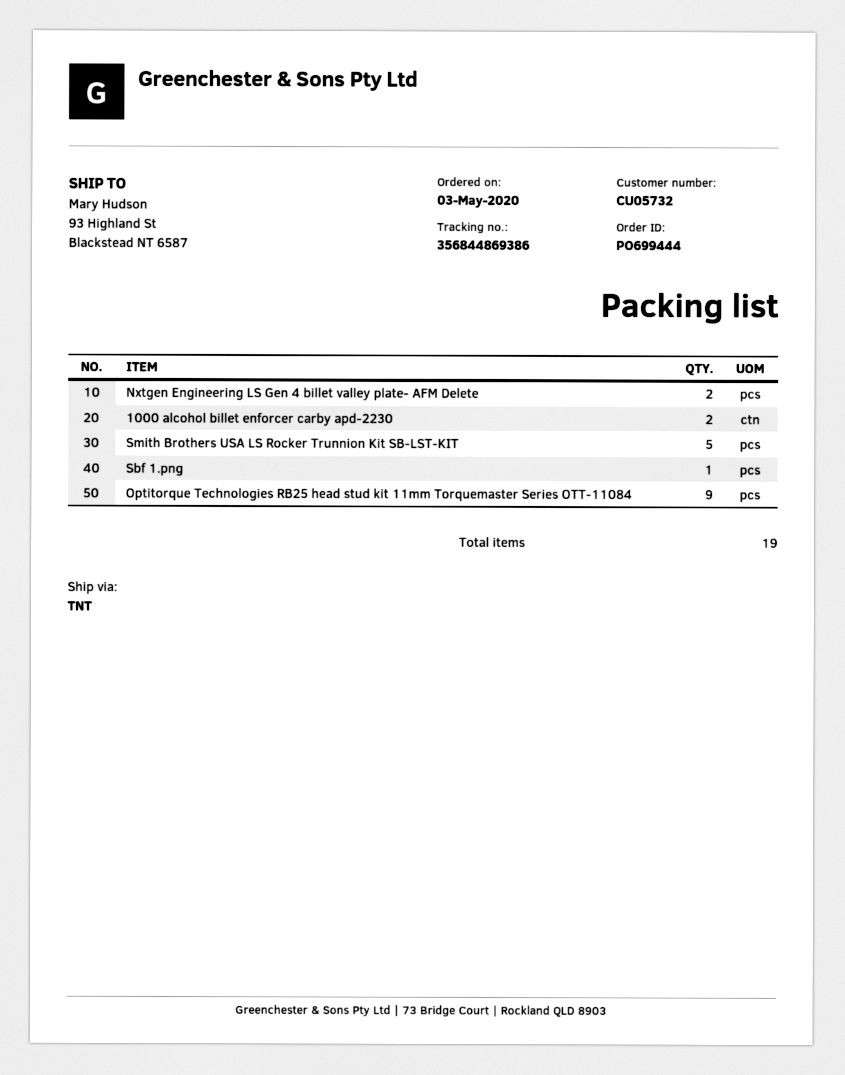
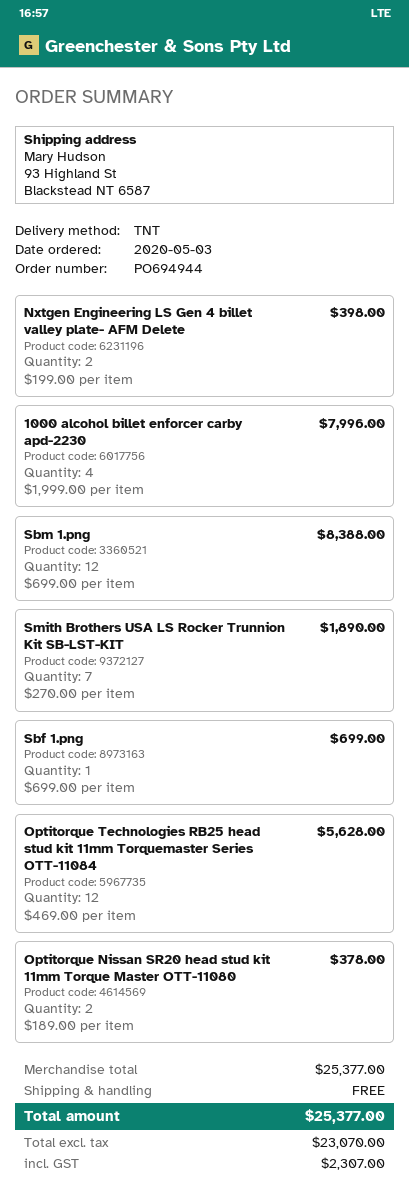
order number: PO699444 -> PO694944
1000 alcohol billet enforcer carby apd-2230: 2 -> 4
Smith Brothers USA LS Rocker Trunnion Kit SB-LST-KIT: 5 -> 7
Optitorque Technologies RB25 head stud kit 11mm Torquemaster Series OTT-11084: 9 -> 12
Sbm 1.png: none -> 12
Optitorque Nissan SR20 head stud kit 11mm Torque Master OTT-11080: none -> 2

